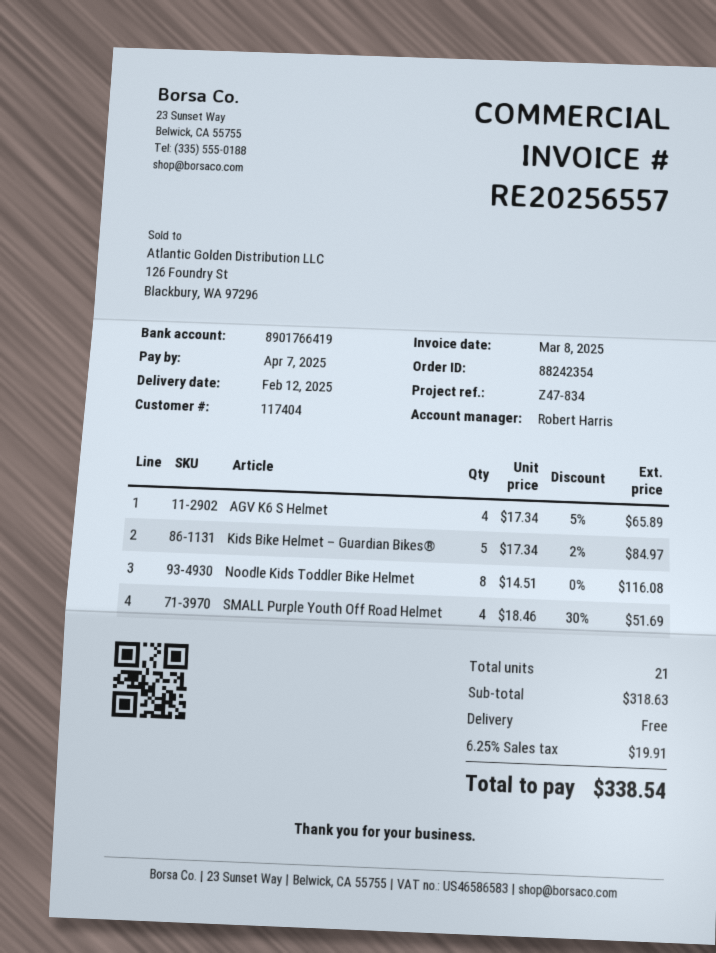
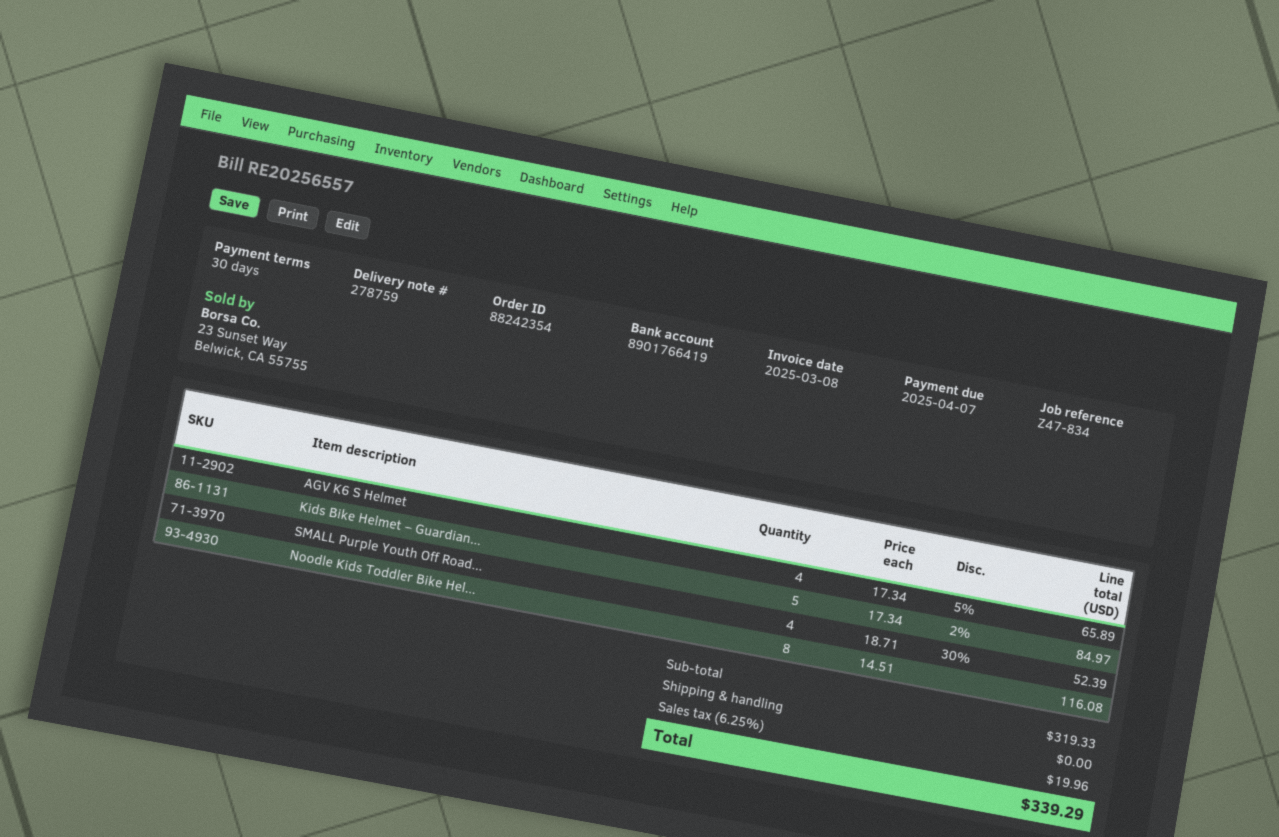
SMALL Purple Youth Off Road Helmet: 4 x 18.46 - 30% = 51.69 -> 4 x 18.71 - 30% = 52.39
subtotal: 318.63 -> 319.33
tax: 6.25% = 19.91 -> 6.25% = 19.96
total: 338.54 -> 339.29

